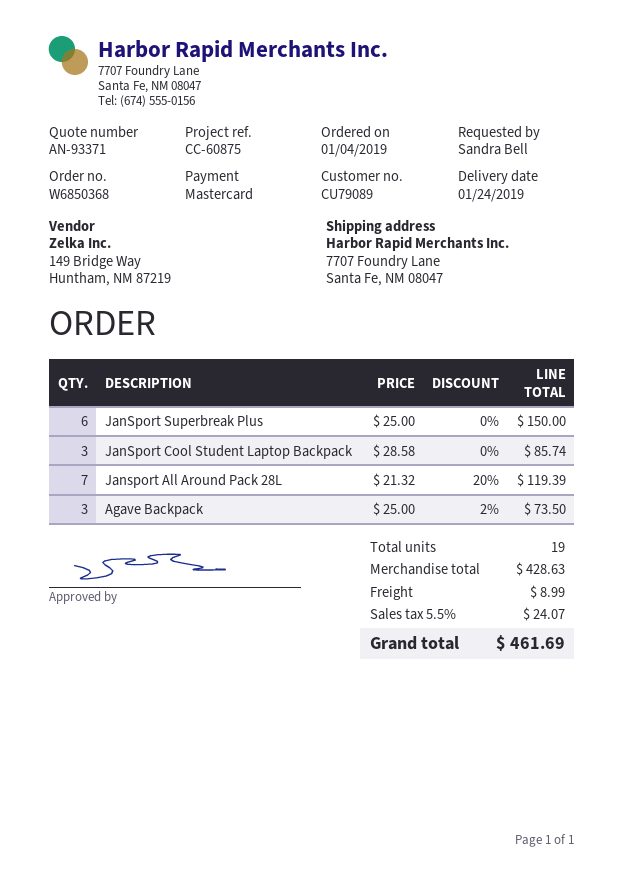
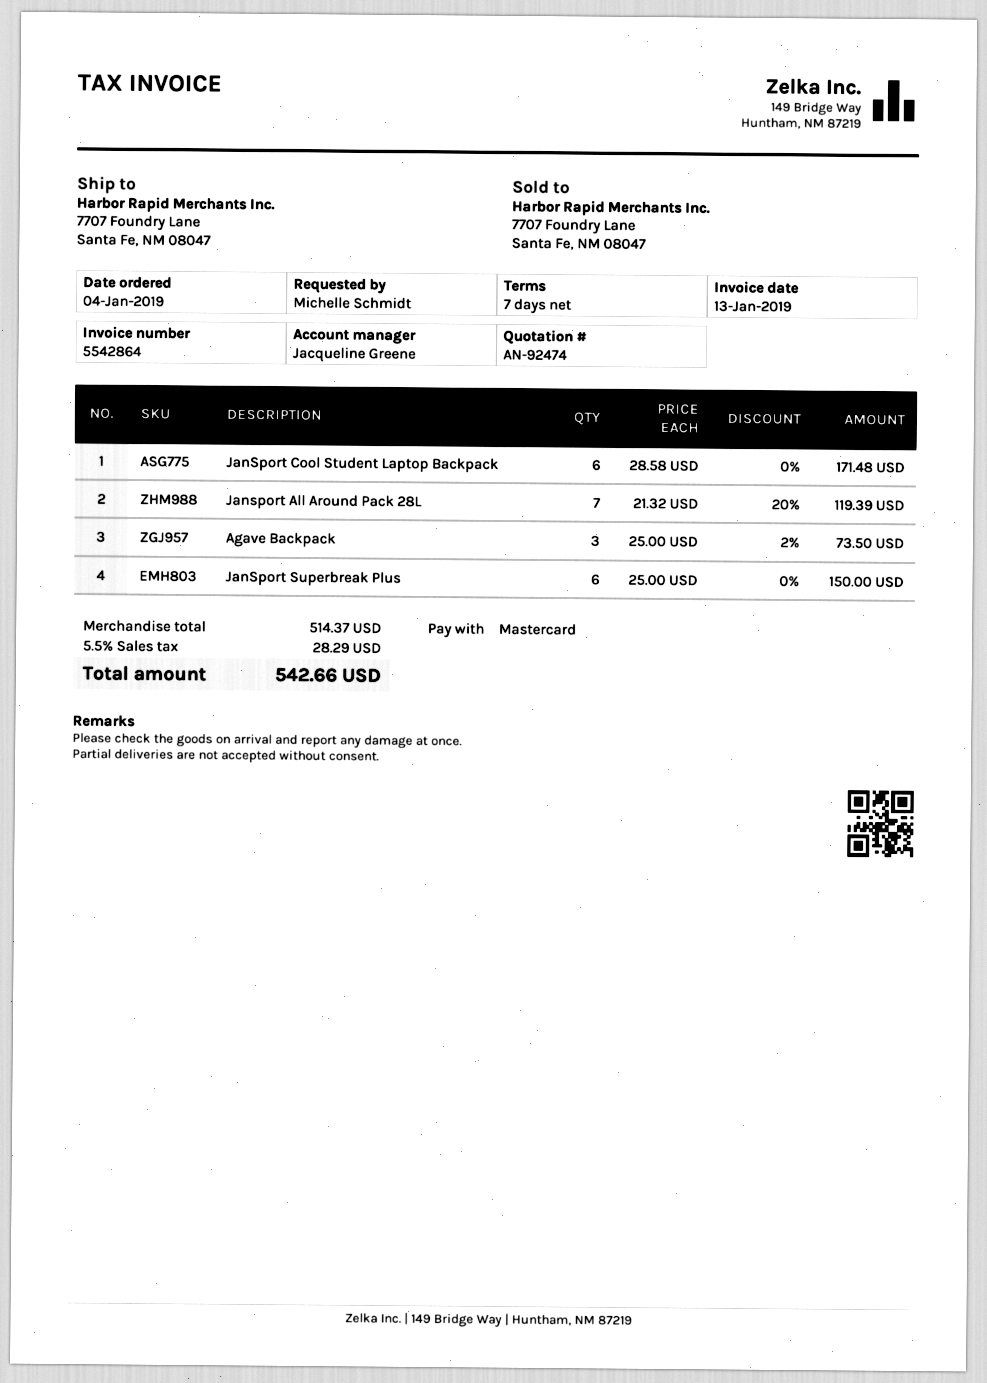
quote number: AN-93371 -> AN-92474
ordered by: Sandra Bell -> Michelle Schmidt
JanSport Cool Student Laptop Backpack: 3 x 28.58 = 85.74 -> 6 x 28.58 = 171.48
subtotal: 428.63 -> 514.37
shipping: 8.99 -> none
tax: 5.5% = 24.07 -> 5.5% = 28.29
total: 461.69 -> 542.66

